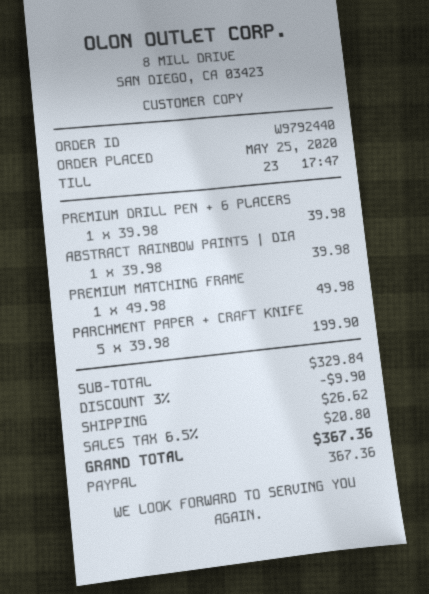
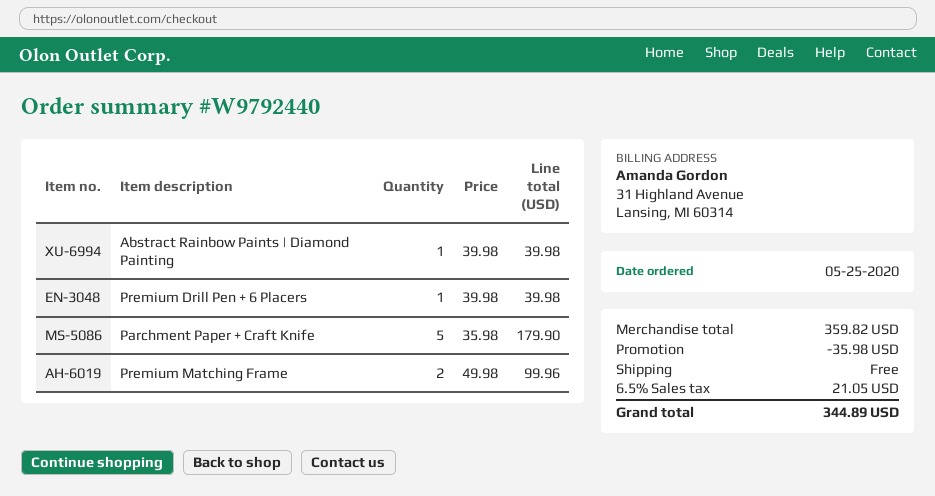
PREMIUM MATCHING FRAME: 1 x 49.98 = 49.98 -> 2 x 49.98 = 99.96
PARCHMENT PAPER + CRAFT KNIFE: 5 x 39.98 = 199.90 -> 5 x 35.98 = 179.90
subtotal: 329.84 -> 359.82
discount: 9.90 -> 35.98
shipping: 26.62 -> 0.00
tax: 6.5% = 20.80 -> 6.5% = 21.05
total: 367.36 -> 344.89

